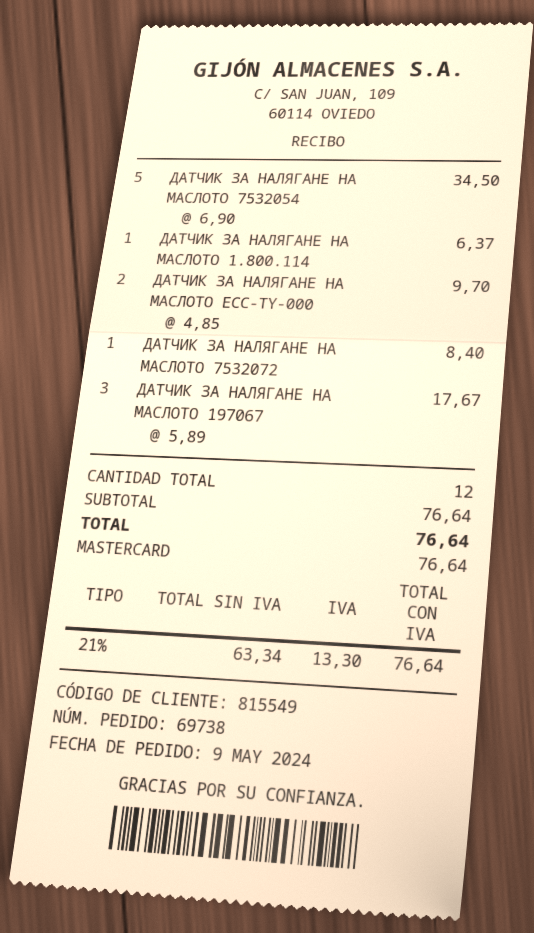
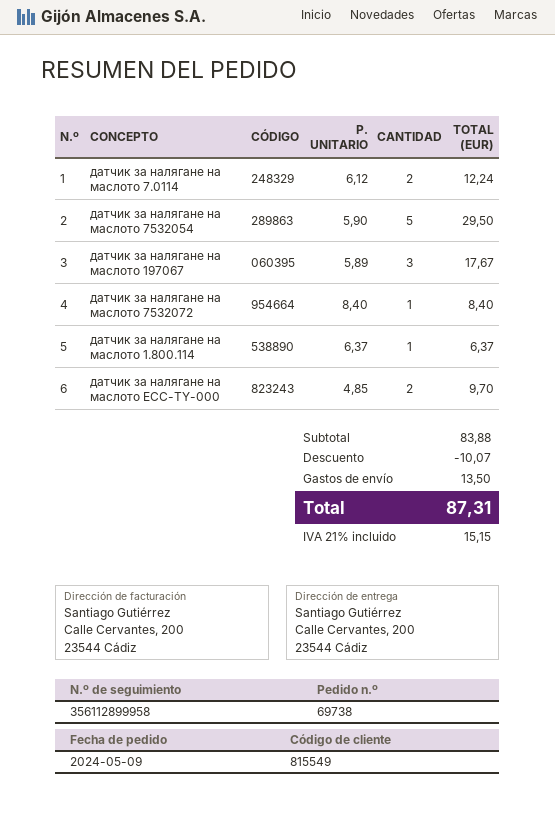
ДАТЧИК ЗА НАЛЯГАНЕ НА МАСЛОТО 7532054: 5 x 6.90 = 34.50 -> 5 x 5.90 = 29.50
датчик за налягане на маслото 7.0114: none -> 2 x 6.12 = 12.24
subtotal: 76.64 -> 83.88
discount: none -> 10.07
shipping: none -> 13.50
tax: 21% = 13.30 -> 21% = 15.15
total: 76.64 -> 87.31

